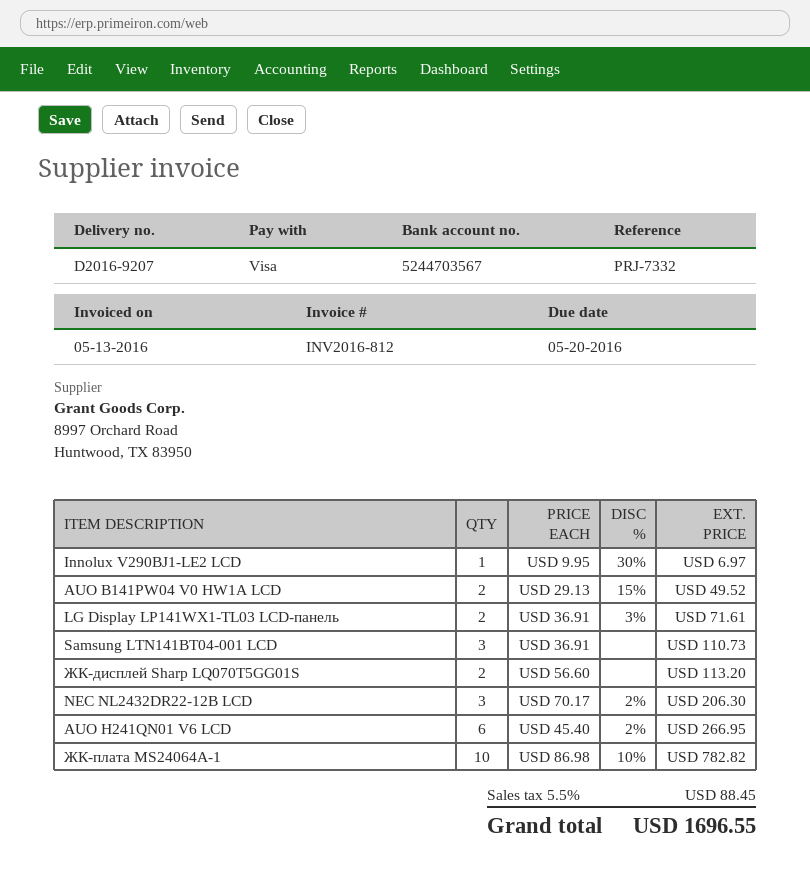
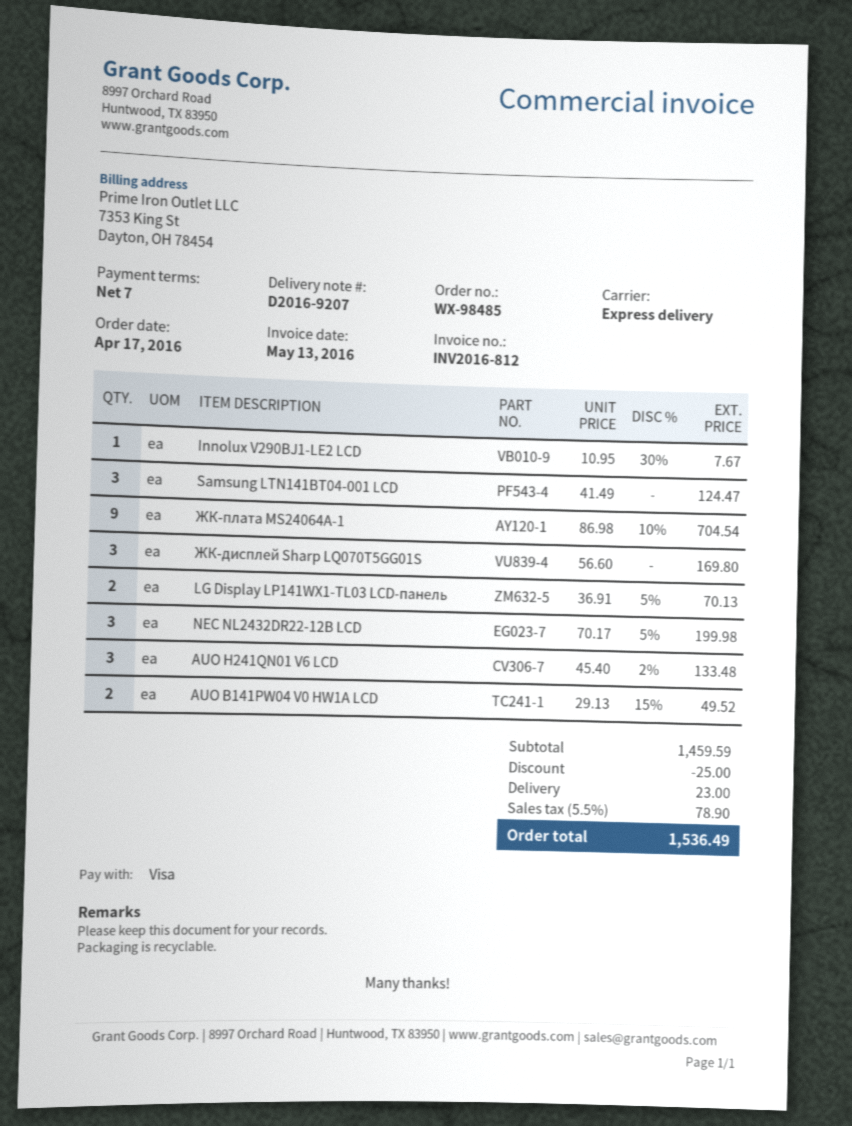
Innolux V290BJ1-LE2 LCD: 1 x 9.95 - 30% = 6.97 -> 1 x 10.95 - 30% = 7.67
LG Display LP141WX1-TL03 LCD-панель: 2 x 36.91 - 3% = 71.61 -> 2 x 36.91 - 5% = 70.13
Samsung LTN141BT04-001 LCD: 3 x 36.91 = 110.73 -> 3 x 41.49 = 124.47
ЖК-дисплей Sharp LQ070T5GG01S: 2 x 56.60 = 113.20 -> 3 x 56.60 = 169.80
NEC NL2432DR22-12B LCD: 3 x 70.17 - 2% = 206.30 -> 3 x 70.17 - 5% = 199.98
AUO H241QN01 V6 LCD: 6 x 45.40 - 2% = 266.95 -> 3 x 45.40 - 2% = 133.48
ЖК-плата MS24064A-1: 10 x 86.98 - 10% = 782.82 -> 9 x 86.98 - 10% = 704.54
discount: none -> 25.00
shipping: none -> 23.00
tax: 5.5% = 88.45 -> 5.5% = 78.90
total: 1696.55 -> 1536.49

